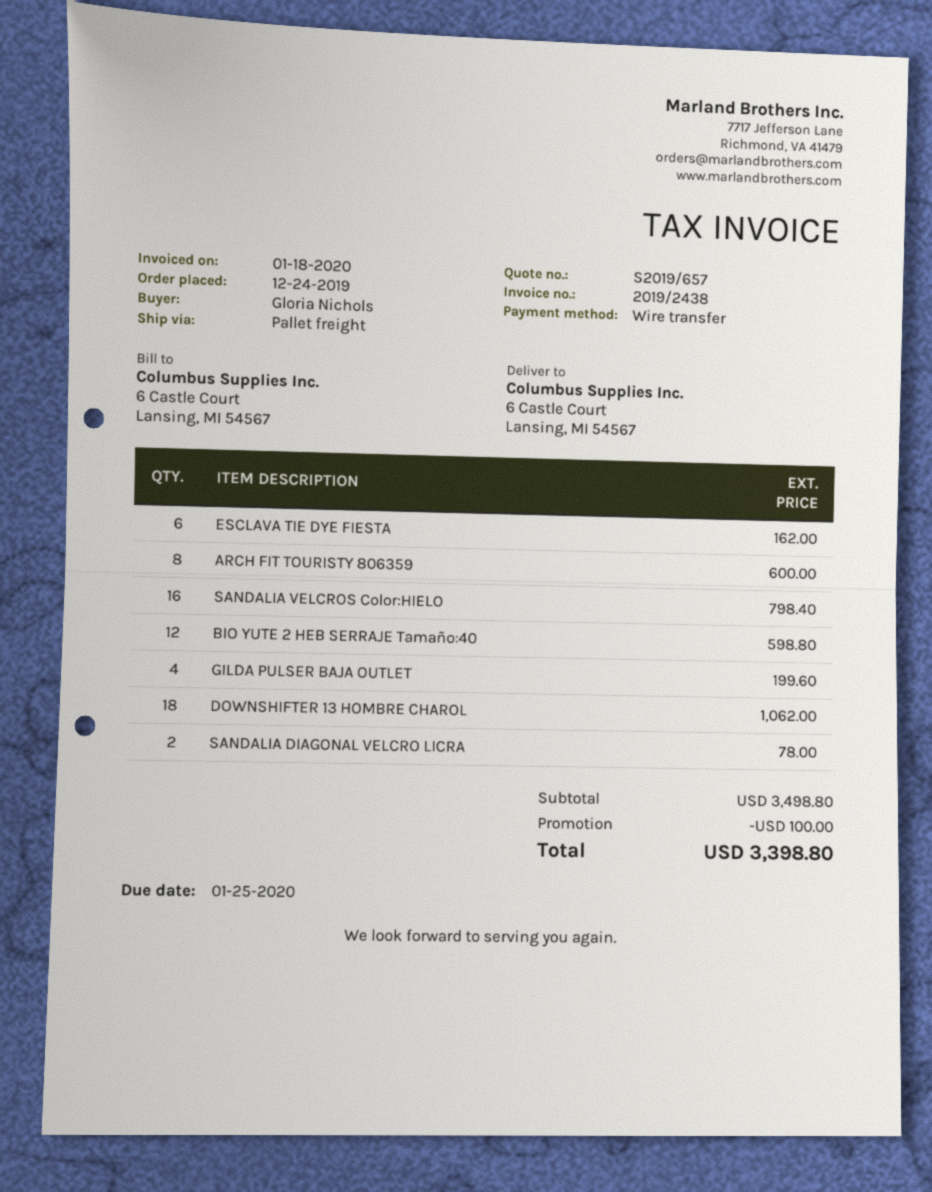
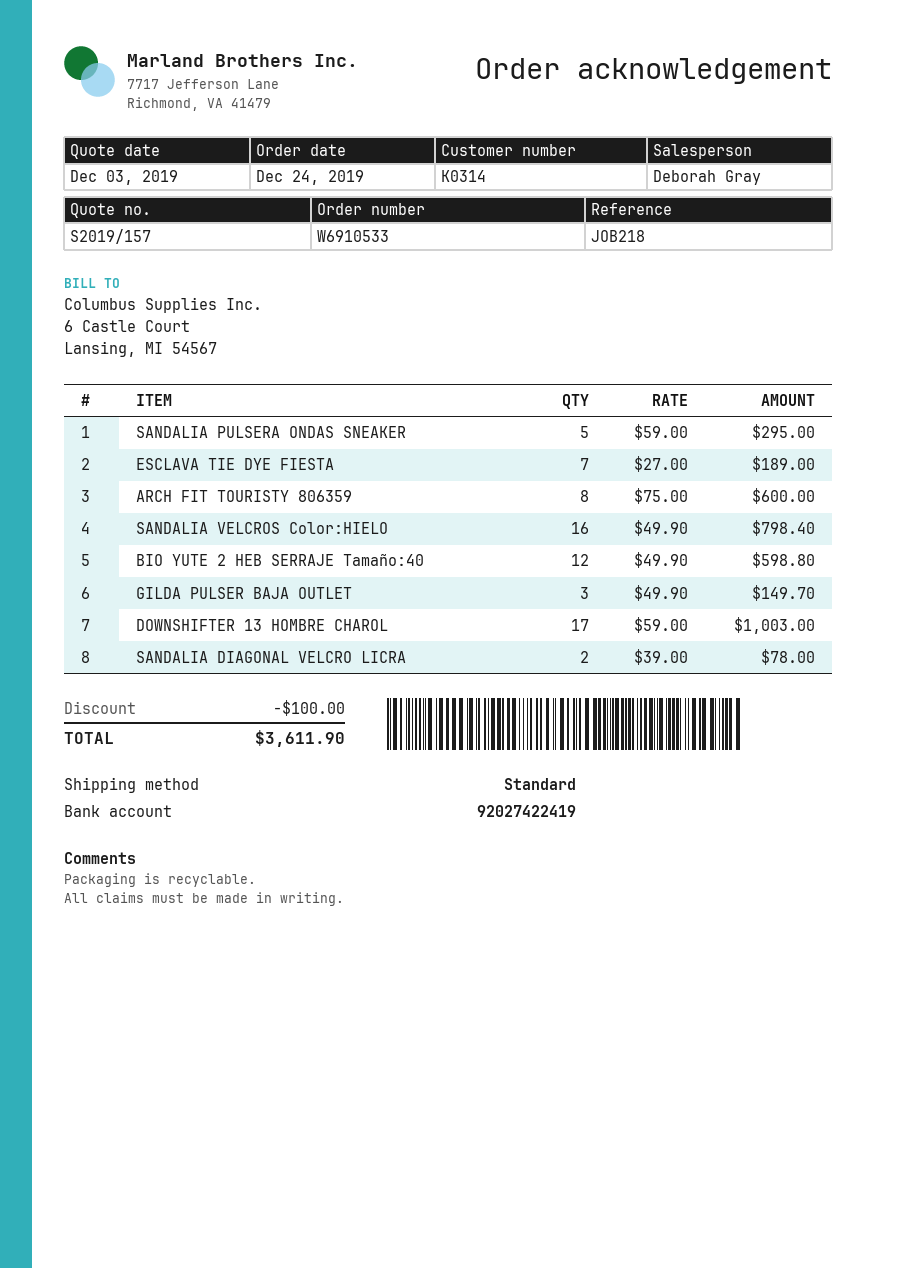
quote number: S2019/657 -> S2019/157
shipping method: pallet freight -> standard
ESCLAVA TIE DYE FIESTA: 6 for 162.00 -> 7 for 189.00
GILDA PULSER BAJA OUTLET: 4 for 199.60 -> 3 for 149.70
DOWNSHIFTER 13 HOMBRE CHAROL: 18 for 1062.00 -> 17 for 1003.00
SANDALIA PULSERA ONDAS SNEAKER: none -> 5 for 295.00
total: 3398.80 -> 3611.90

